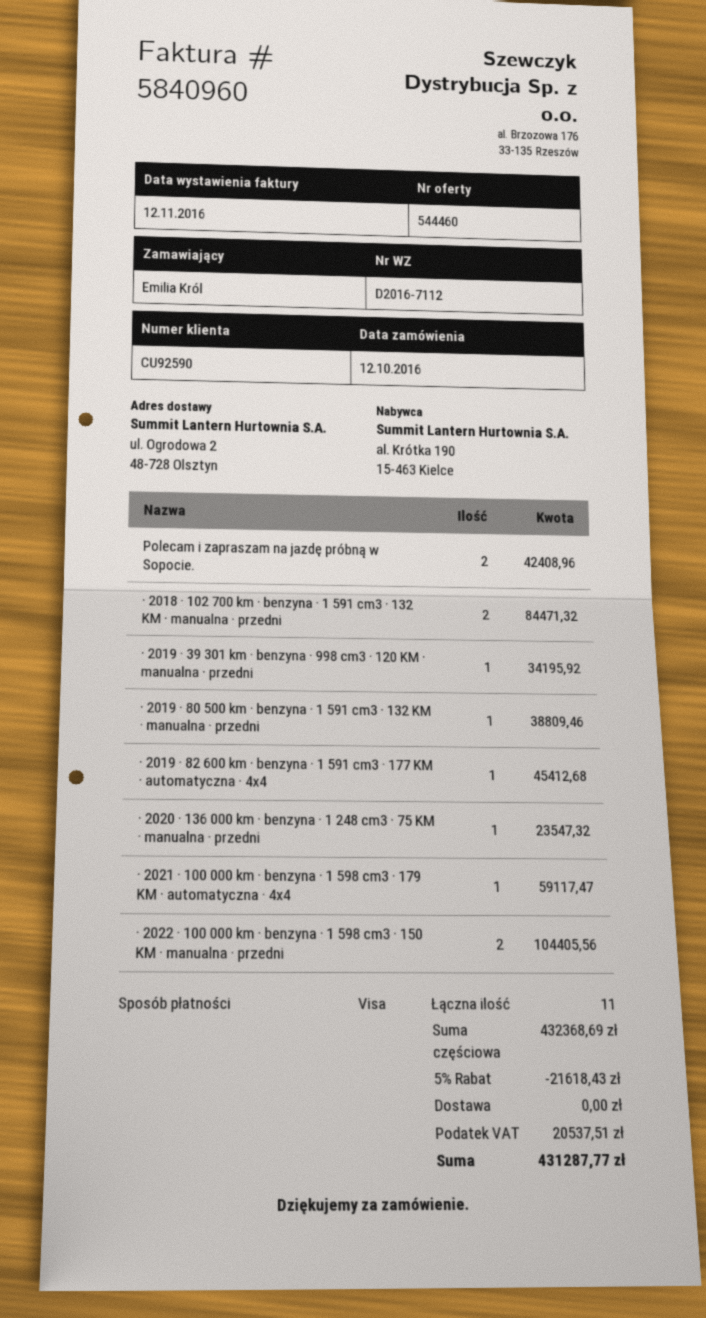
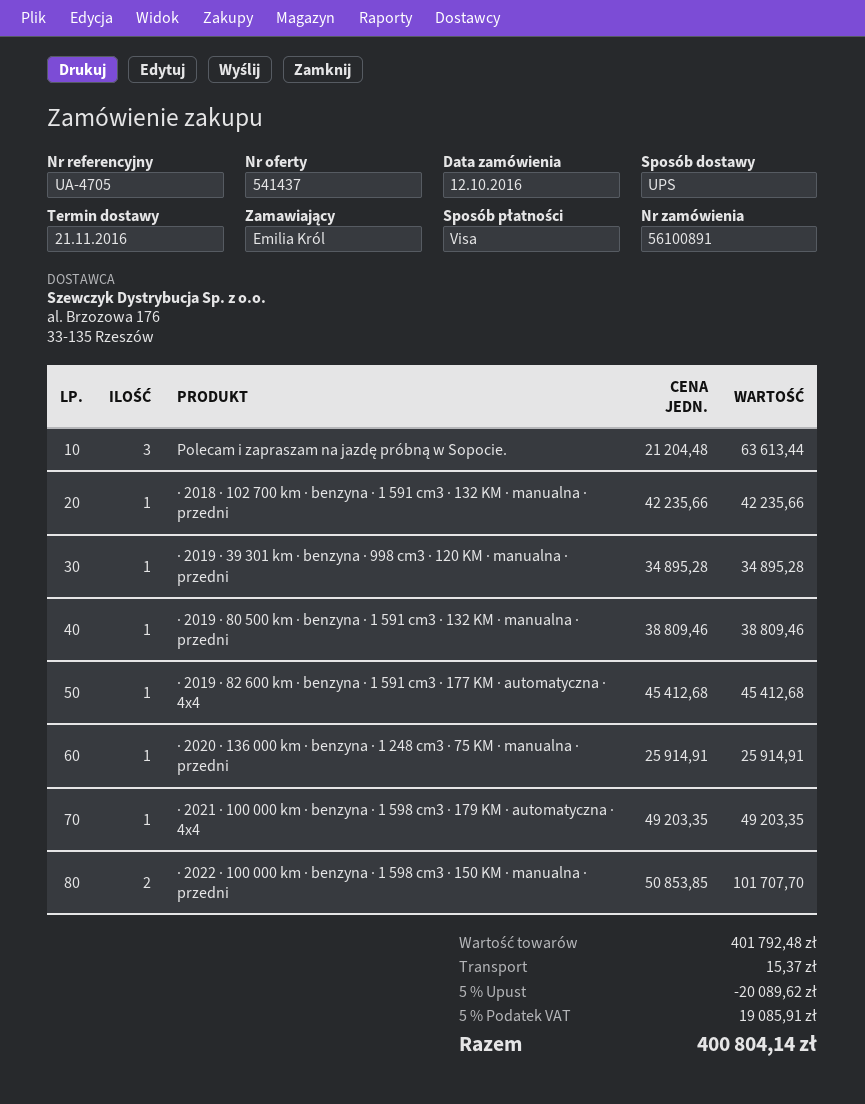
quote number: 544460 -> 541437
Polecam i zapraszam na jazdę próbną w Sopocie.: 2 for 42408.96 -> 3 for 63613.44
· 2018 · 102 700 km · benzyna · 1 591 cm3 · 132 KM · manualna · przedni: 2 for 84471.32 -> 1 for 42235.66
· 2019 · 39 301 km · benzyna · 998 cm3 · 120 KM · manualna · przedni: 1 for 34195.92 -> 1 for 34895.28
· 2020 · 136 000 km · benzyna · 1 248 cm3 · 75 KM · manualna · przedni: 1 for 23547.32 -> 1 for 25914.91
· 2021 · 100 000 km · benzyna · 1 598 cm3 · 179 KM · automatyczna · 4x4: 1 for 59117.47 -> 1 for 49203.35
· 2022 · 100 000 km · benzyna · 1 598 cm3 · 150 KM · manualna · przedni: 2 for 104405.56 -> 2 for 101707.70
subtotal: 432368.69 -> 401792.48
discount: 5% = 21618.43 -> 5% = 20089.62
shipping: 0.00 -> 15.37
tax: 20537.51 -> 19085.91
total: 431287.77 -> 400804.14

